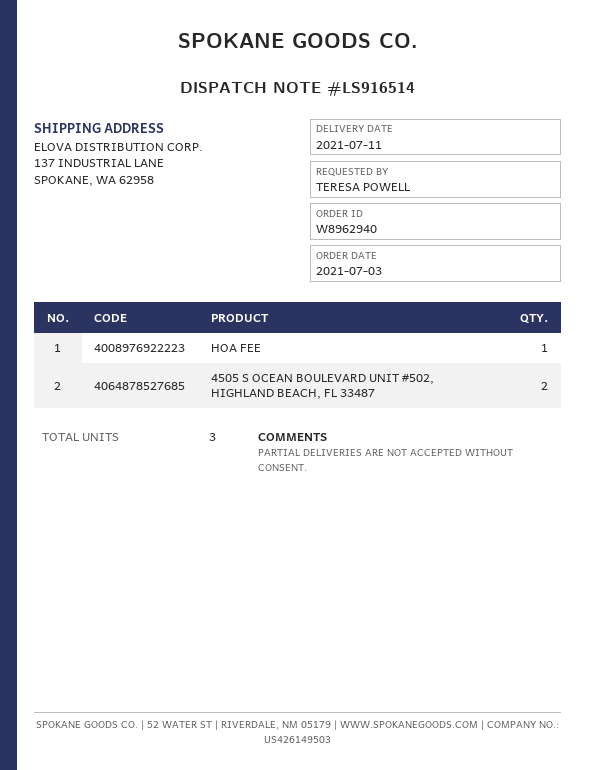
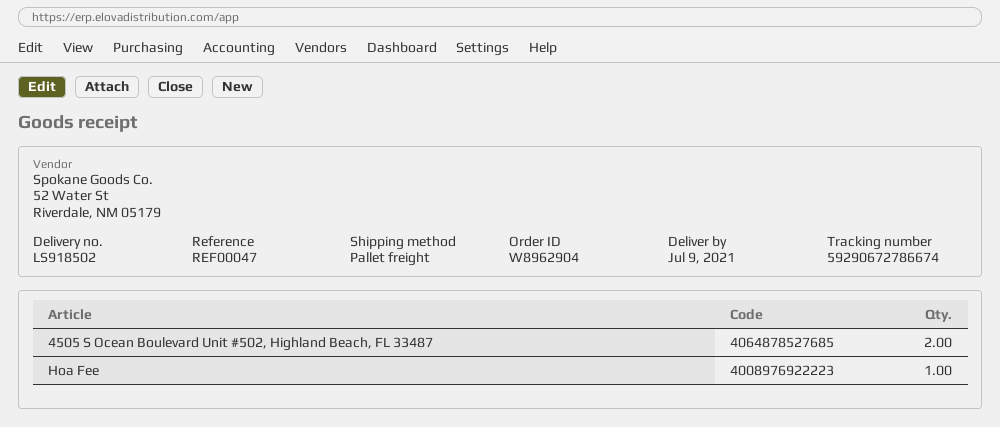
order number: W8962940 -> W8962904
delivery note number: LS916514 -> LS918502
delivery date: 2021-07-11 -> 2021-07-09

